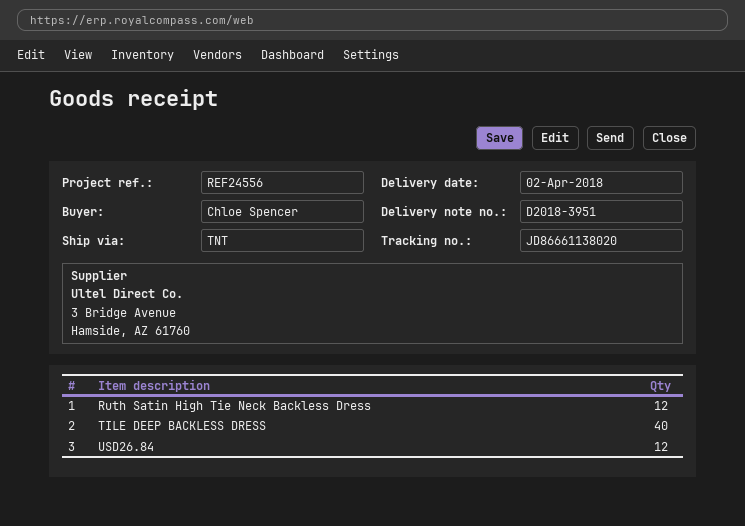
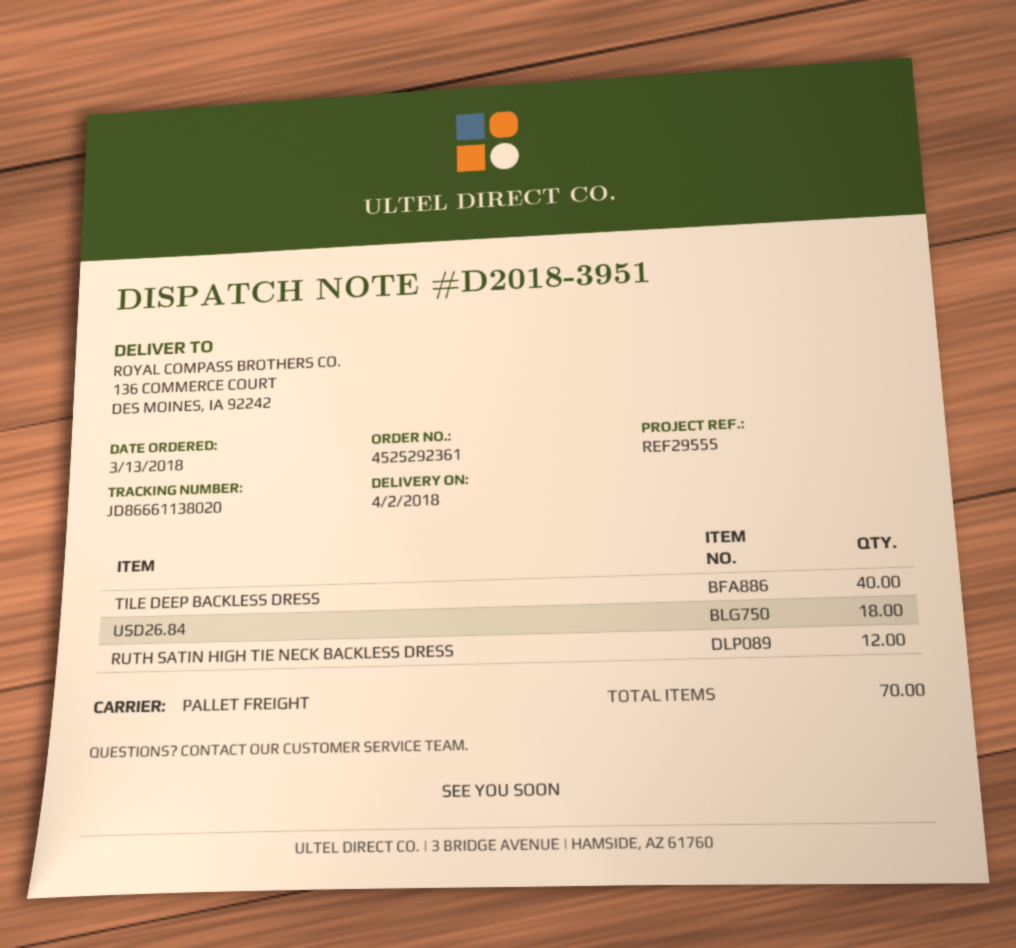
reference: REF24556 -> REF29555
shipping method: TNT -> pallet freight
USD26.84: 12 -> 18

